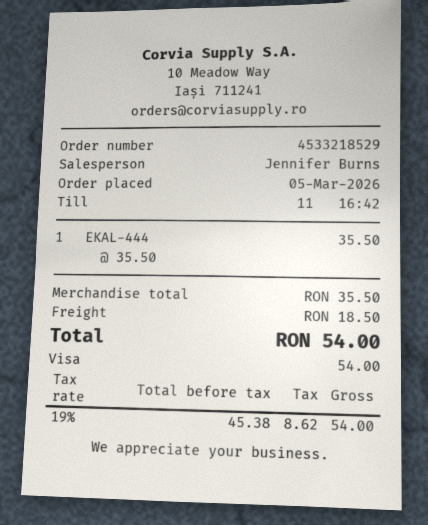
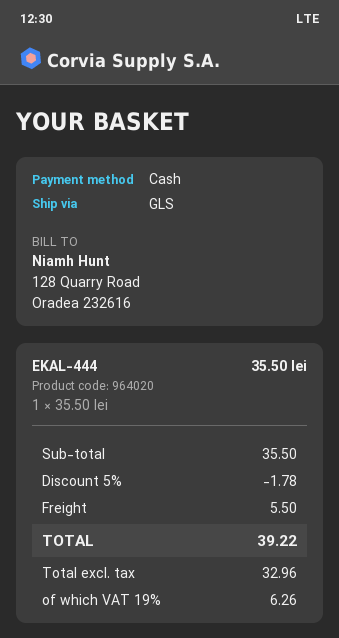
payment method: Visa -> cash
discount: none -> 5% = 1.78
shipping: 18.50 -> 5.50
net: 45.38 -> 32.96
tax: 19% = 8.62 -> 19% = 6.26
total: 54.00 -> 39.22

